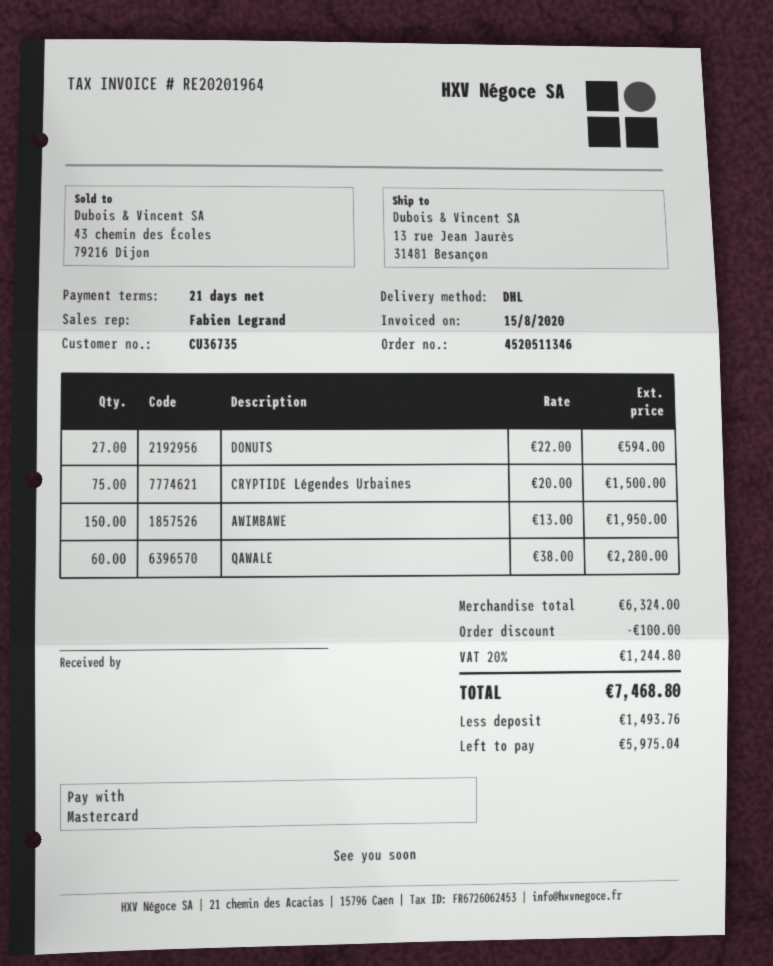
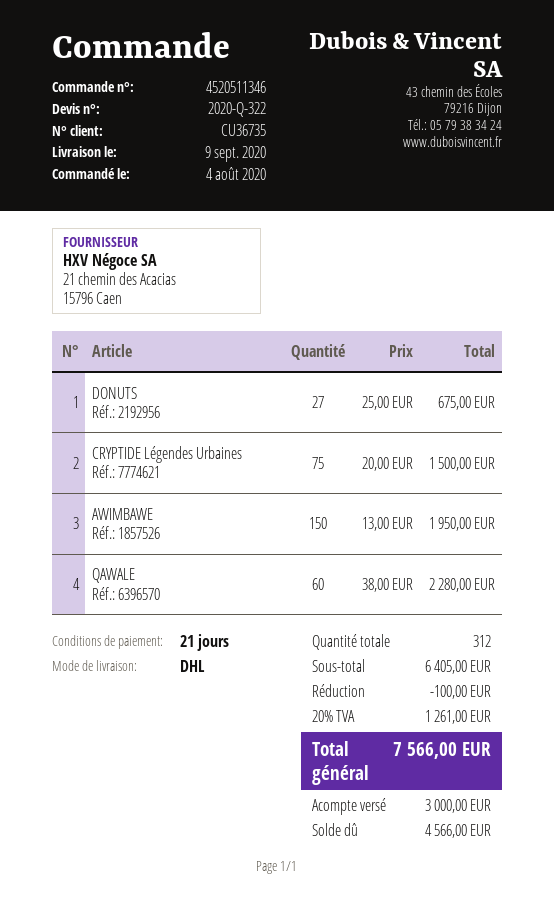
DONUTS: 27 x 22.00 = 594.00 -> 27 x 25.00 = 675.00
subtotal: 6324.00 -> 6405.00
tax: 20% = 1244.80 -> 20% = 1261.00
total: 7468.80 -> 7566.00
deposit: 1493.76 -> 3000.00
balance: 5975.04 -> 4566.00

